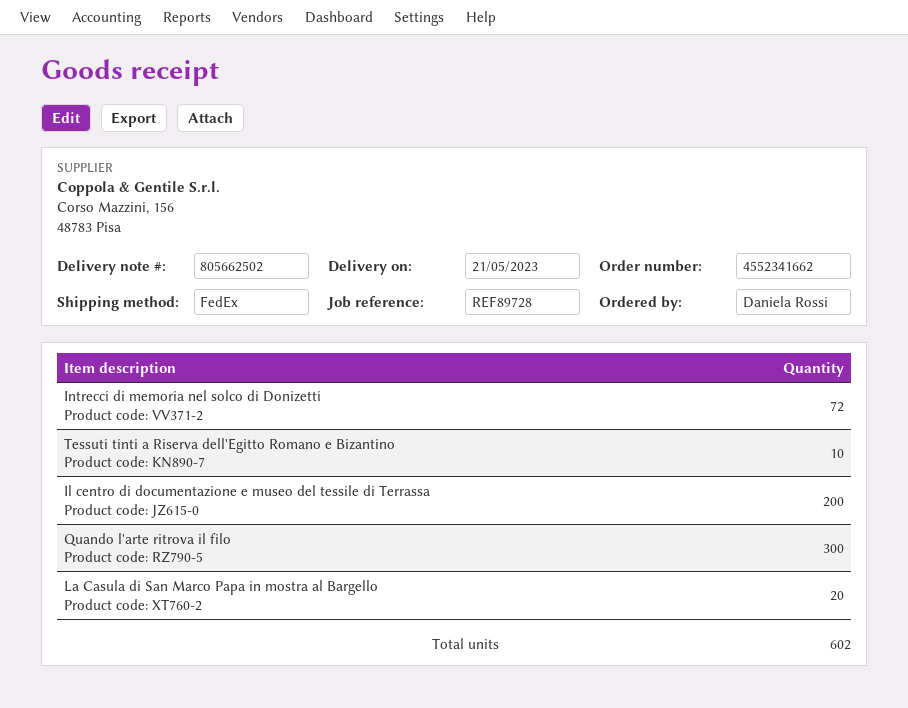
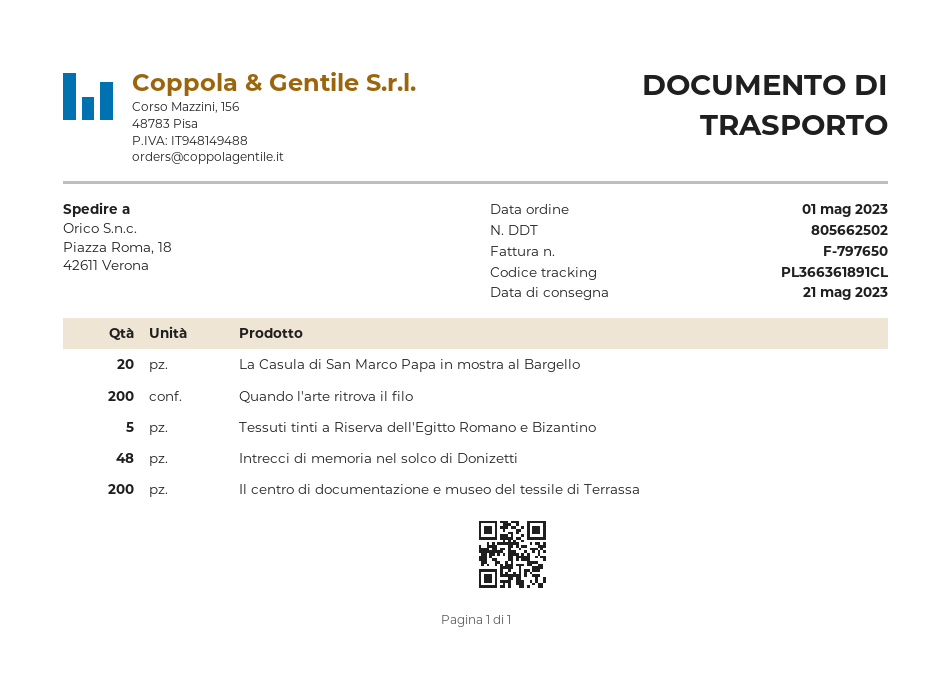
Intrecci di memoria nel solco di Donizetti: 72 -> 48
Tessuti tinti a Riserva dell'Egitto Romano e Bizantino: 10 -> 5
Quando l'arte ritrova il filo: 300 -> 200

